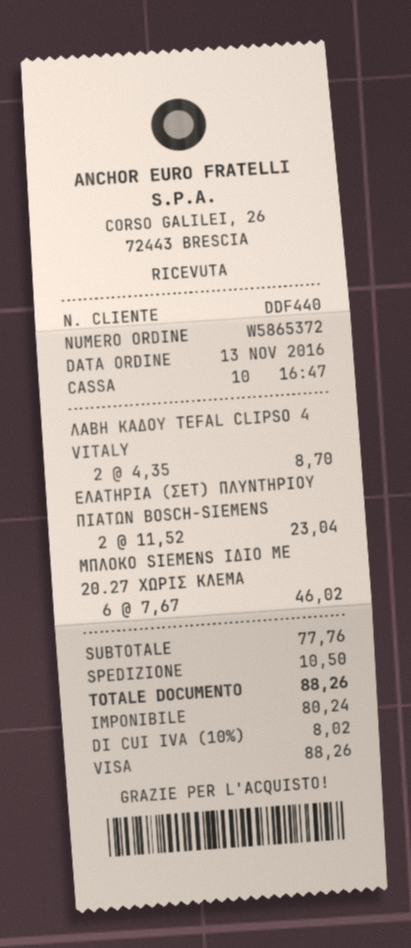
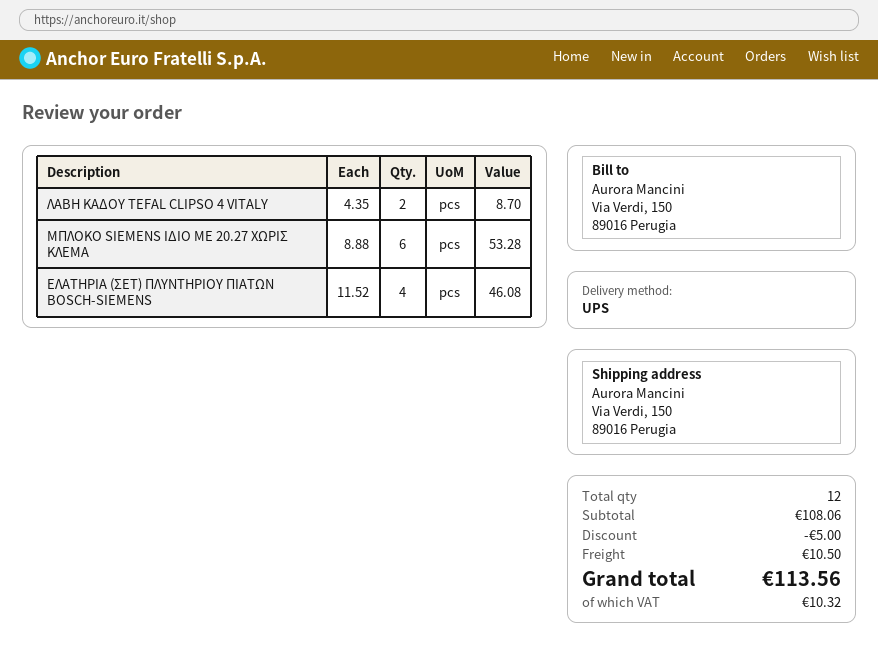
ΕΛΑΤΗΡΙΑ (ΣΕΤ) ΠΛΥΝΤΗΡΙΟΥ ΠΙΑΤΩΝ BOSCH-SIEMENS: 2 x 11.52 = 23.04 -> 4 x 11.52 = 46.08
ΜΠΛΟΚΟ SIEMENS ΙΔΙΟ ΜΕ 20.27 ΧΩΡΙΣ ΚΛΕΜΑ: 6 x 7.67 = 46.02 -> 6 x 8.88 = 53.28
subtotal: 77.76 -> 108.06
discount: none -> 5.00
tax: 8.02 -> 10.32
total: 88.26 -> 113.56

